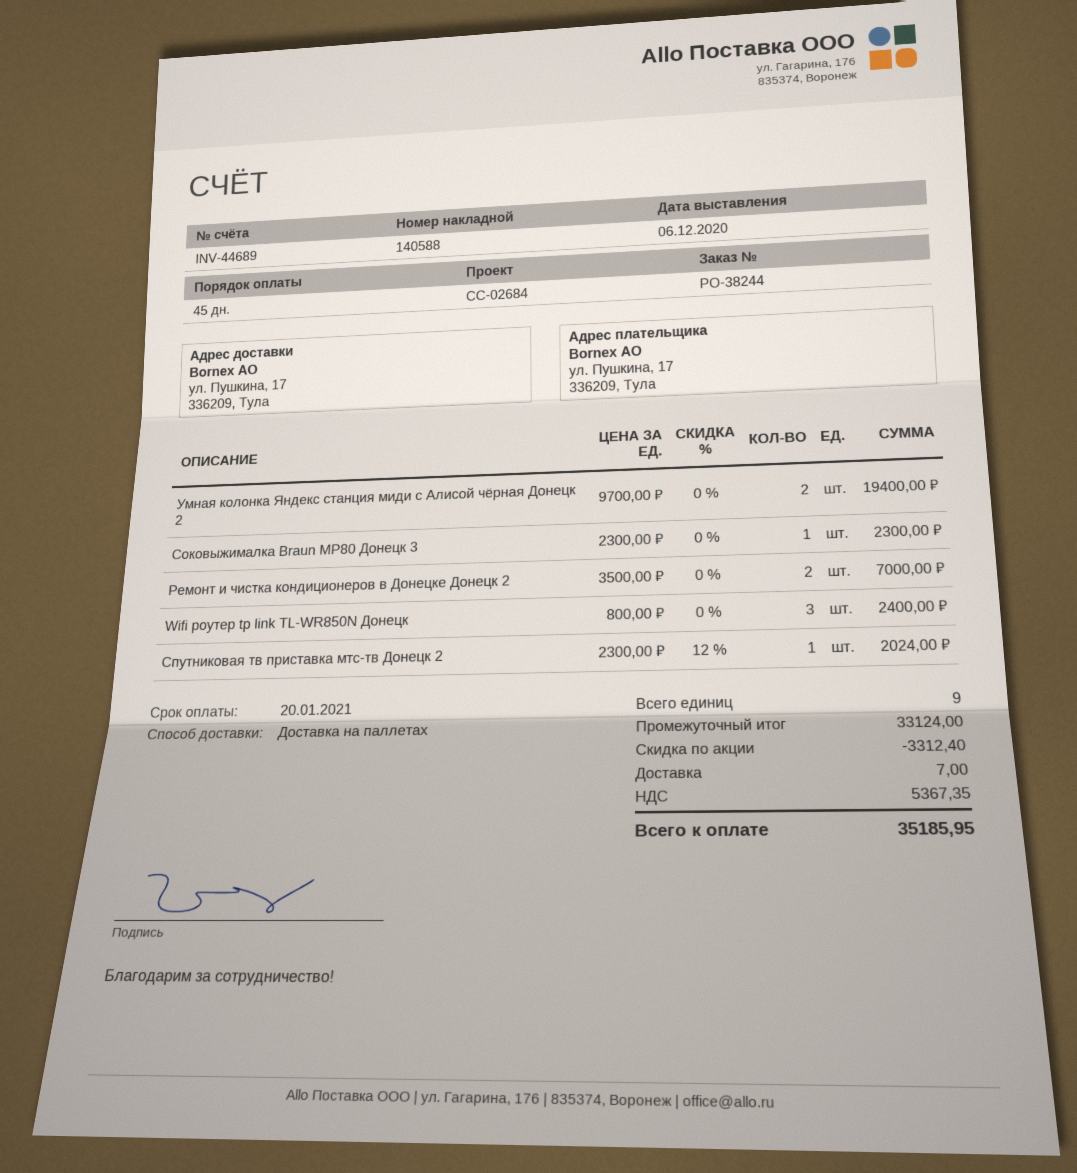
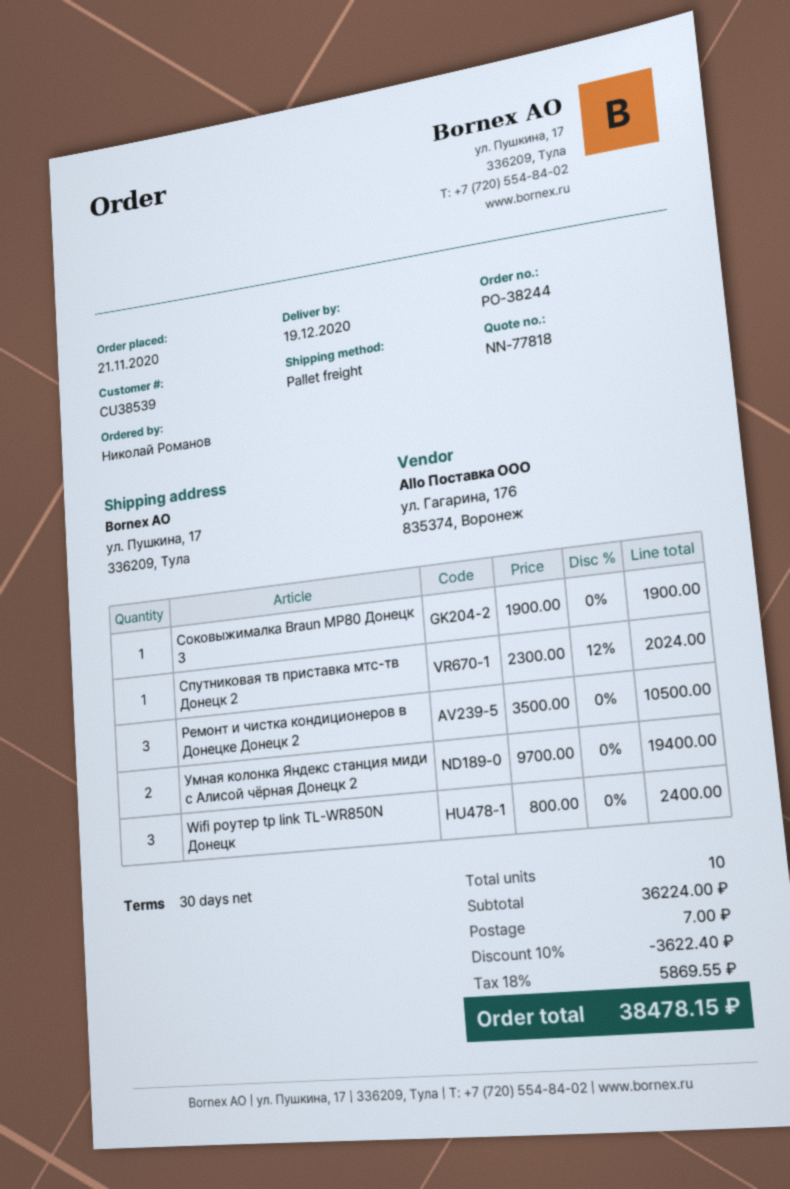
payment terms: 45 days -> 30 days
Соковыжималка Braun MP80 Донецк 3: 1 x 2300.00 = 2300.00 -> 1 x 1900.00 = 1900.00
Ремонт и чистка кондиционеров в Донецке Донецк 2: 2 x 3500.00 = 7000.00 -> 3 x 3500.00 = 10500.00
total quantity: 9 -> 10
subtotal: 33124.00 -> 36224.00
discount: 3312.40 -> 3622.40
tax: 5367.35 -> 5869.55
total: 35185.95 -> 38478.15

